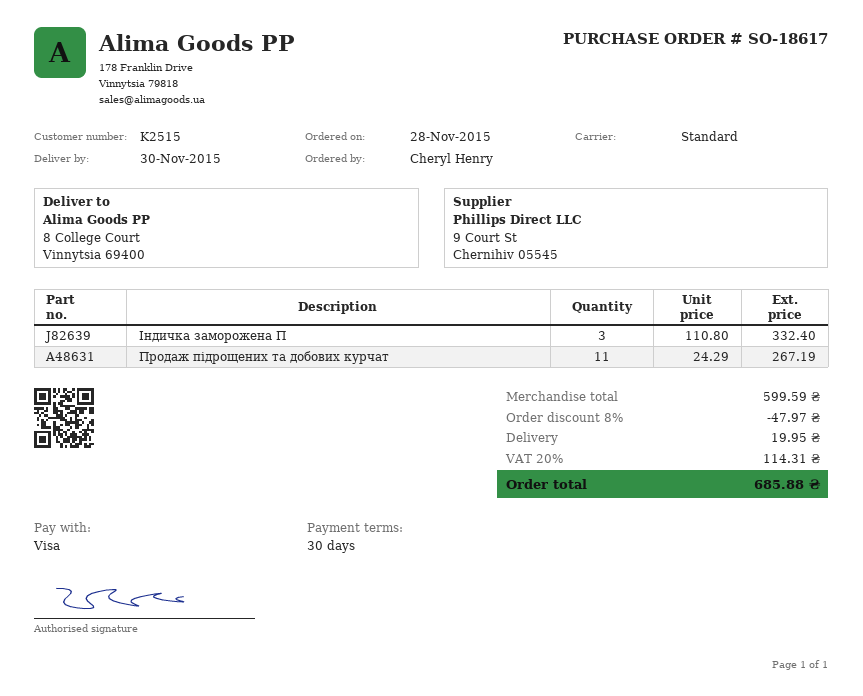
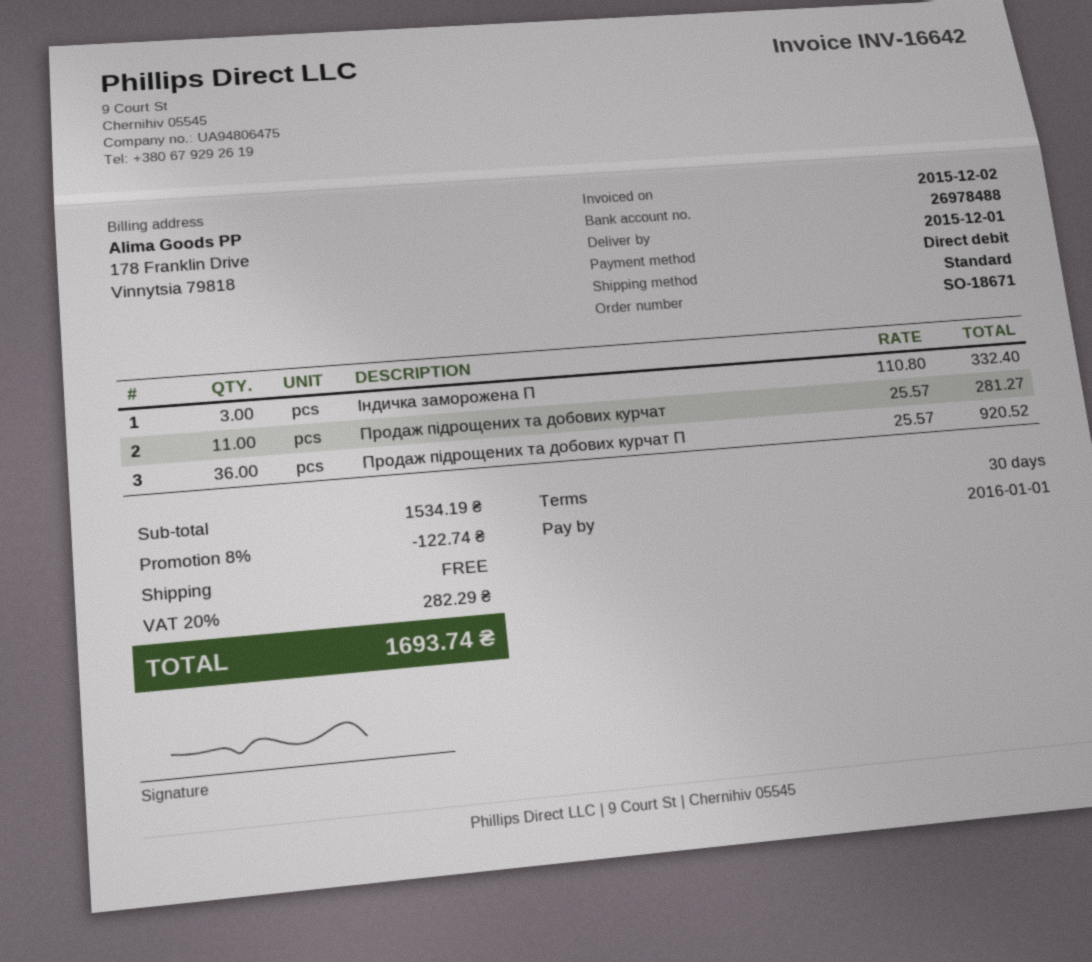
order number: SO-18617 -> SO-18671
delivery date: 2015-11-30 -> 2015-12-01
payment method: Visa -> direct debit
Продаж підрощених та добових курчат: 11 x 24.29 = 267.19 -> 11 x 25.57 = 281.27
Продаж підрощених та добових курчат П: none -> 36 x 25.57 = 920.52
subtotal: 599.59 -> 1534.19
discount: 8% = 47.97 -> 8% = 122.74
shipping: 19.95 -> 0.00
tax: 20% = 114.31 -> 20% = 282.29
total: 685.88 -> 1693.74

